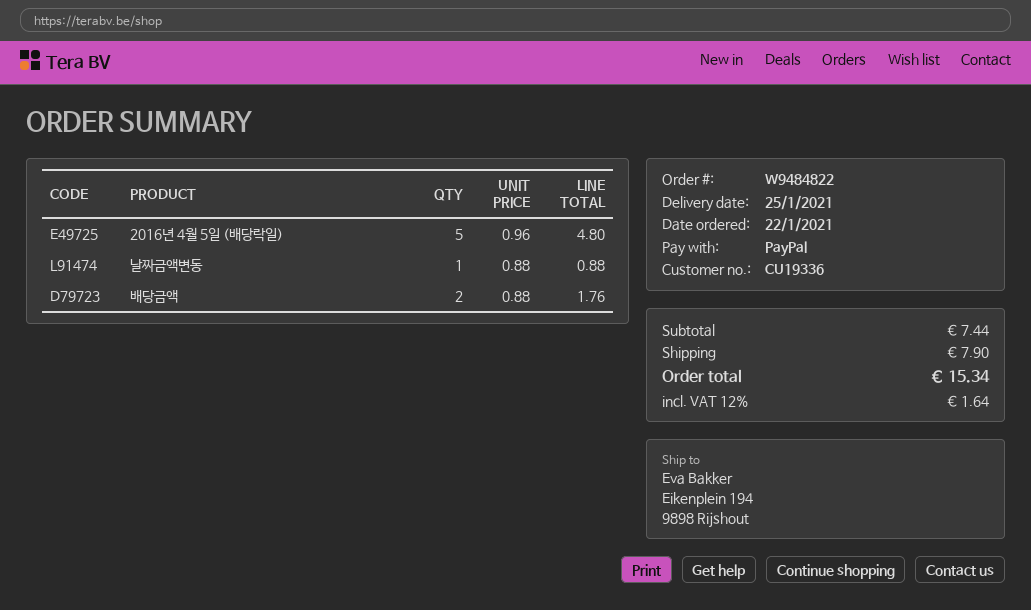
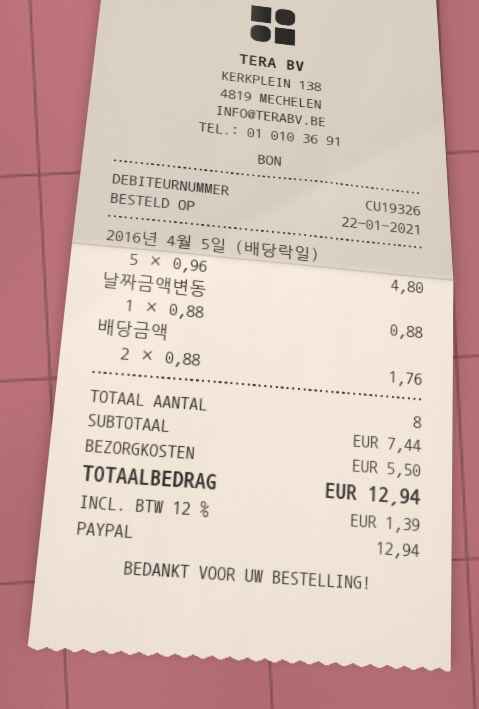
customer number: CU19336 -> CU19326
shipping: 7.90 -> 5.50
tax: 12% = 1.64 -> 12% = 1.39
total: 15.34 -> 12.94

